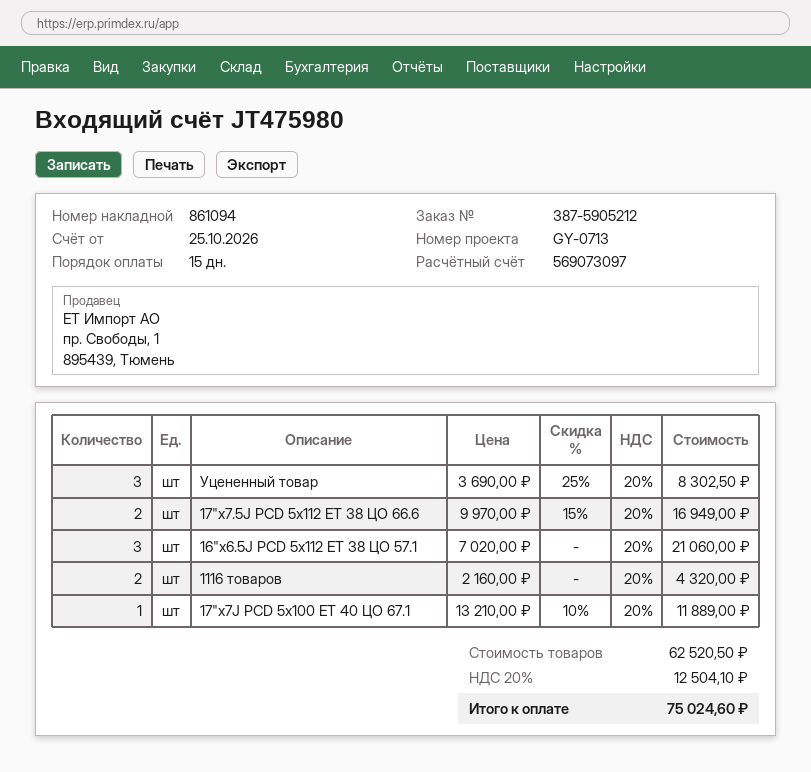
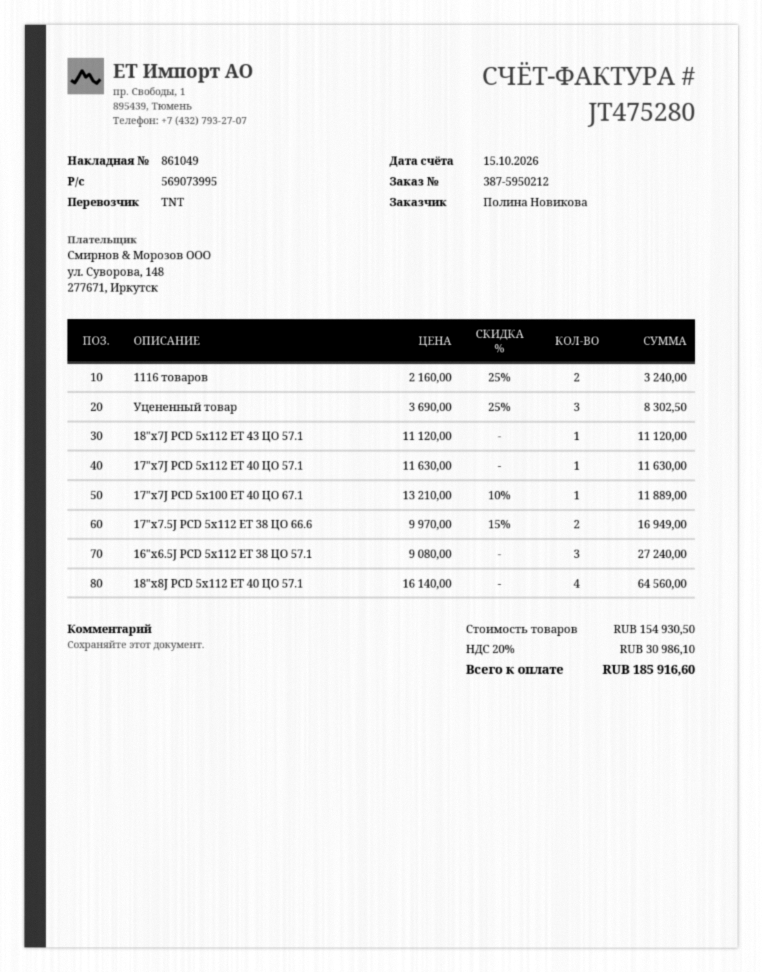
order number: 387-5905212 -> 387-5950212
delivery note number: 861094 -> 861049
invoice number: JT475980 -> JT475280
invoice date: 2026-10-25 -> 2026-10-15
bank account: 569073097 -> 569073995
16"x6.5J PCD 5x112 ЕТ 38 ЦО 57.1: 3 x 7020.00 = 21060.00 -> 3 x 9080.00 = 27240.00
1116 товаров: 2 x 2160.00 = 4320.00 -> 2 x 2160.00 - 25% = 3240.00
18"x7J PCD 5x112 ЕТ 43 ЦО 57.1: none -> 1 x 11120.00 = 11120.00
17"x7J PCD 5x112 ЕТ 40 ЦО 57.1: none -> 1 x 11630.00 = 11630.00
18"x8J PCD 5x112 ЕТ 40 ЦО 57.1: none -> 4 x 16140.00 = 64560.00
subtotal: 62520.50 -> 154930.50
tax: 20% = 12504.10 -> 20% = 30986.10
total: 75024.60 -> 185916.60

